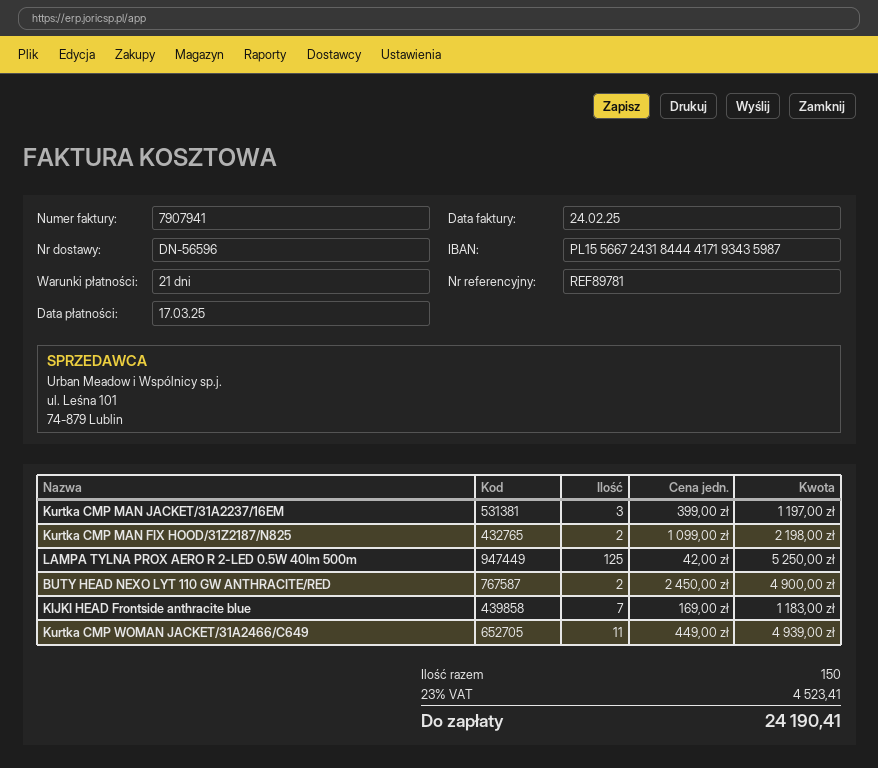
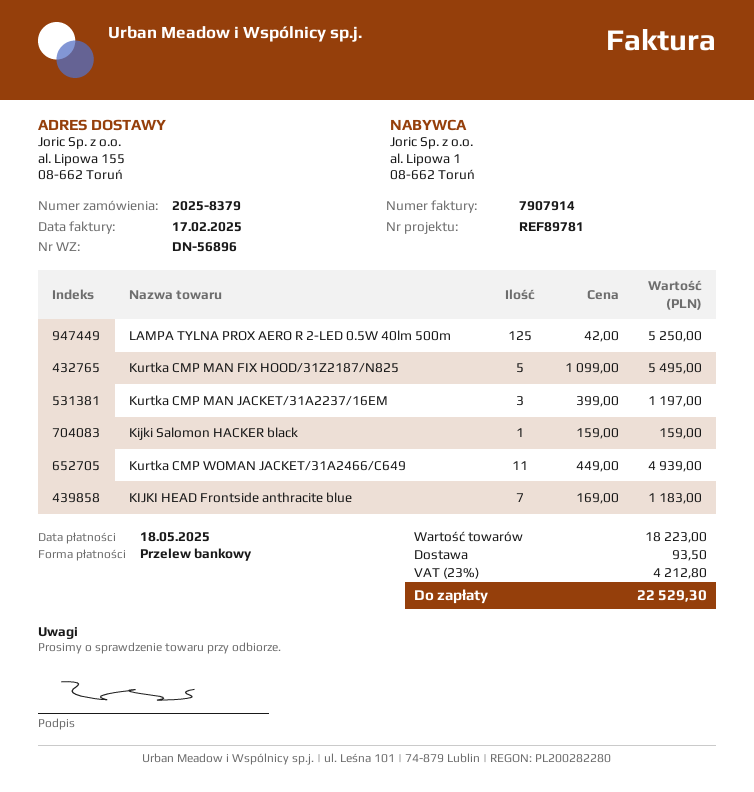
delivery note number: DN-56596 -> DN-56896
invoice number: 7907941 -> 7907914
invoice date: 2025-02-24 -> 2025-02-17
due date: 2025-03-17 -> 2025-05-18
Kurtka CMP MAN FIX HOOD/31Z2187/N825: 2 x 1099.00 = 2198.00 -> 5 x 1099.00 = 5495.00
BUTY HEAD NEXO LYT 110 GW ANTHRACITE/RED: 2 x 2450.00 = 4900.00 -> none
Kijki Salomon HACKER black: none -> 1 x 159.00 = 159.00
shipping: none -> 93.50
tax: 23% = 4523.41 -> 23% = 4212.80
total: 24190.41 -> 22529.30

